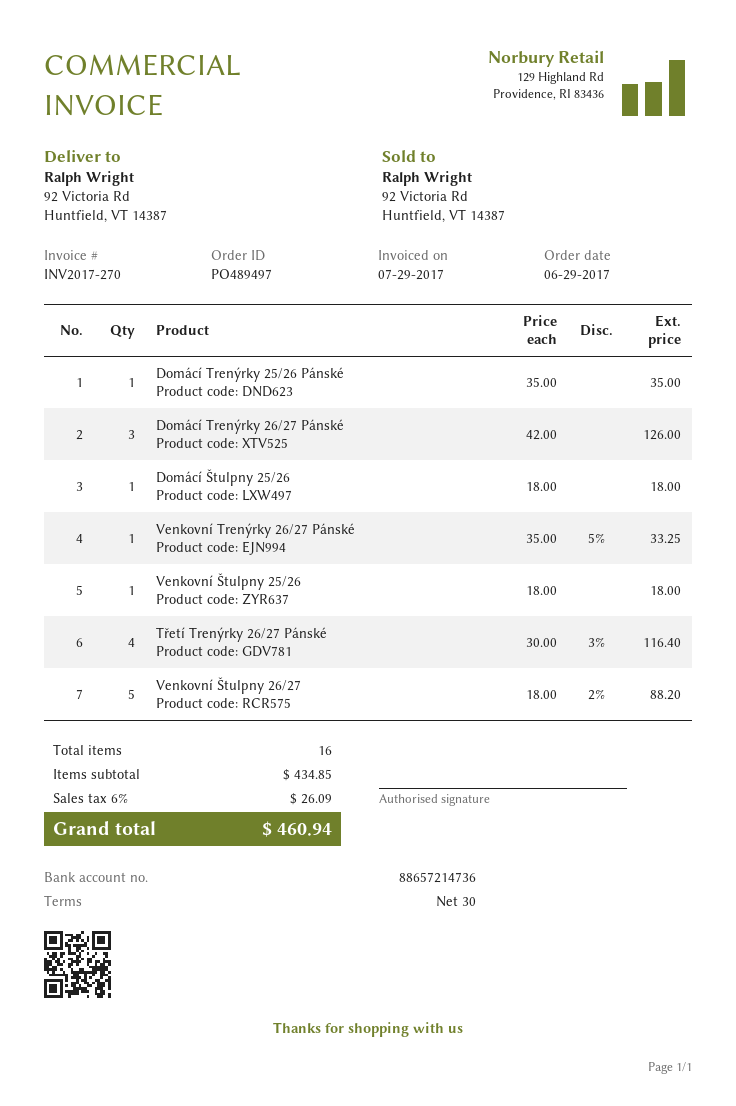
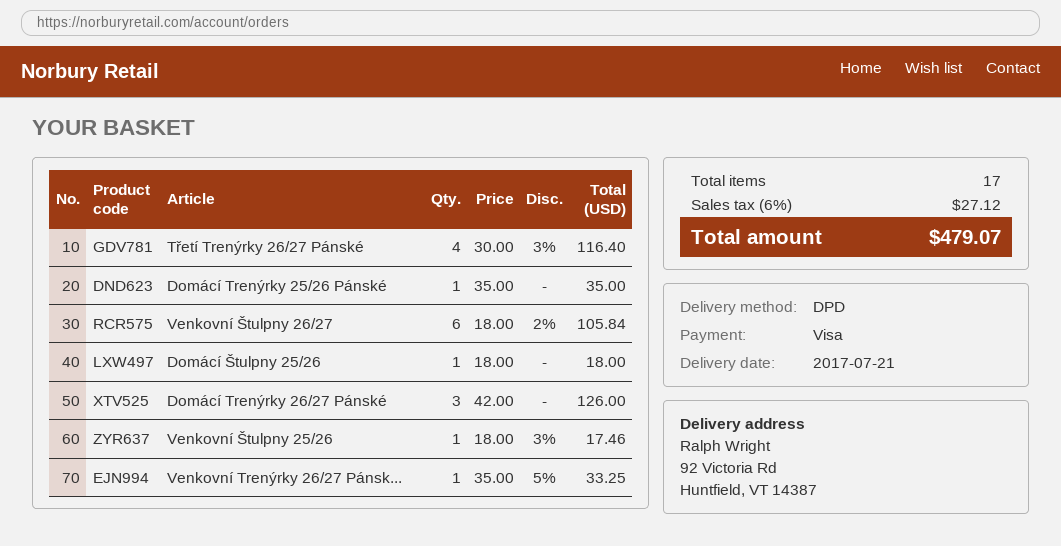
Venkovní Štulpny 25/26: 1 x 18.00 = 18.00 -> 1 x 18.00 - 3% = 17.46
Venkovní Štulpny 26/27: 5 x 18.00 - 2% = 88.20 -> 6 x 18.00 - 2% = 105.84
total quantity: 16 -> 17
tax: 6% = 26.09 -> 6% = 27.12
total: 460.94 -> 479.07

